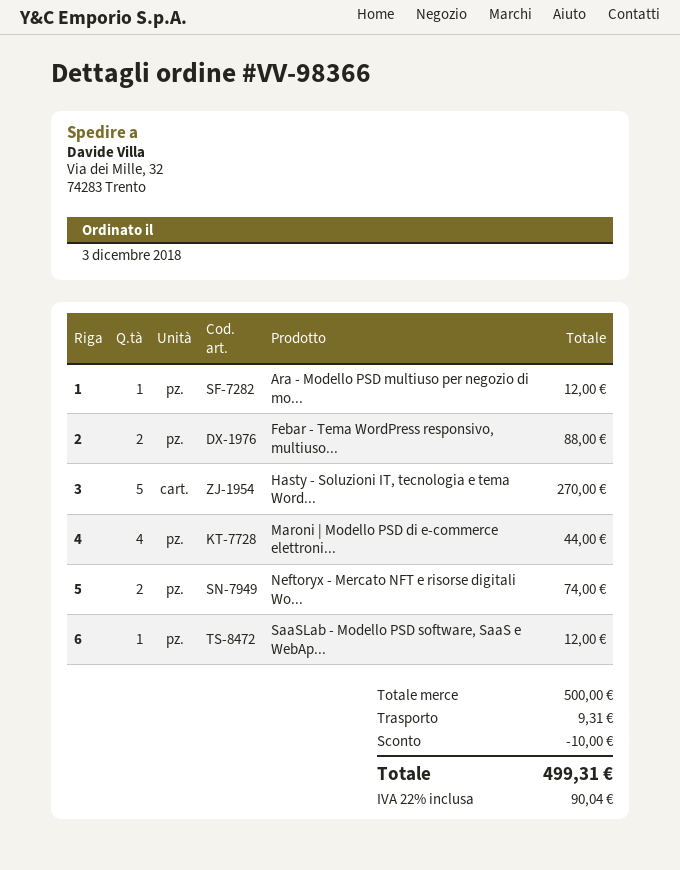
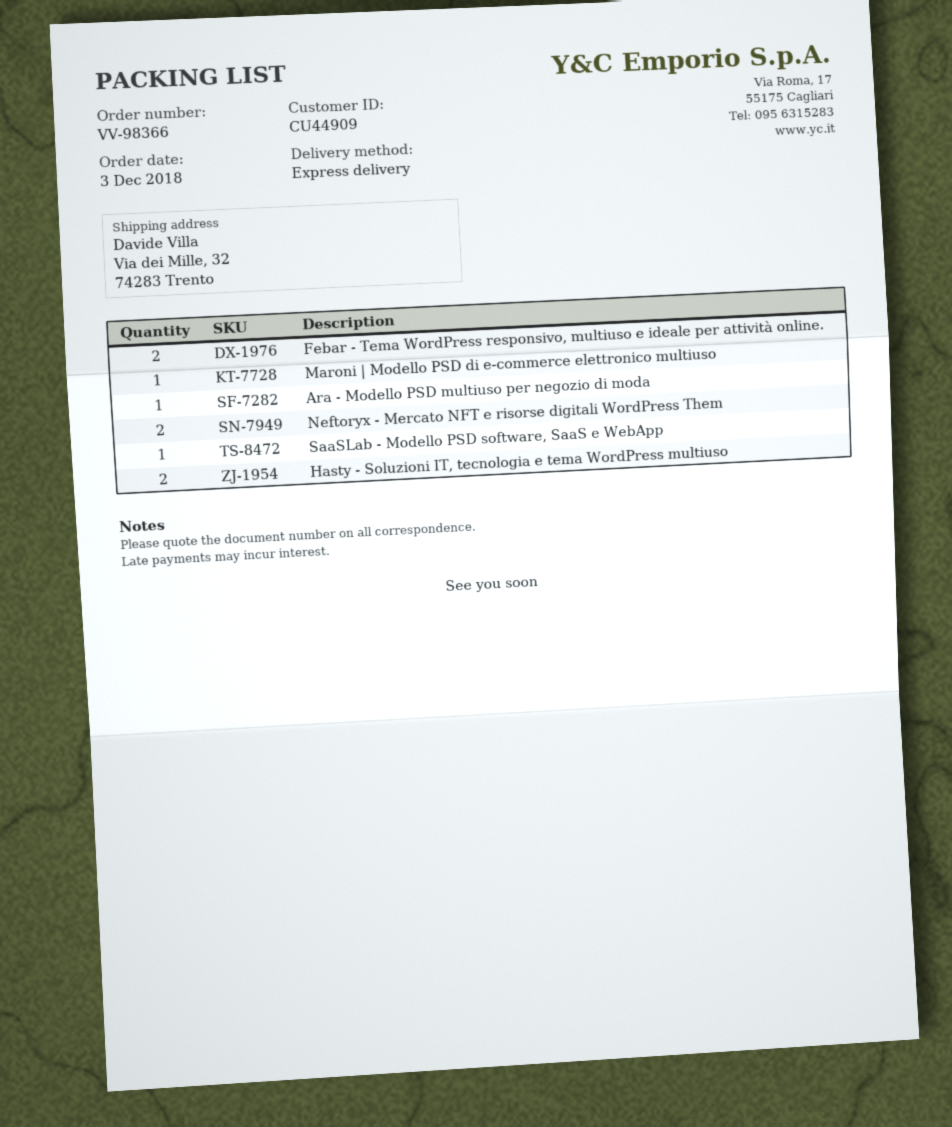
Hasty - Soluzioni IT, tecnologia e tema Word...: 5 -> 2
Maroni | Modello PSD di e-commerce elettroni...: 4 -> 1

